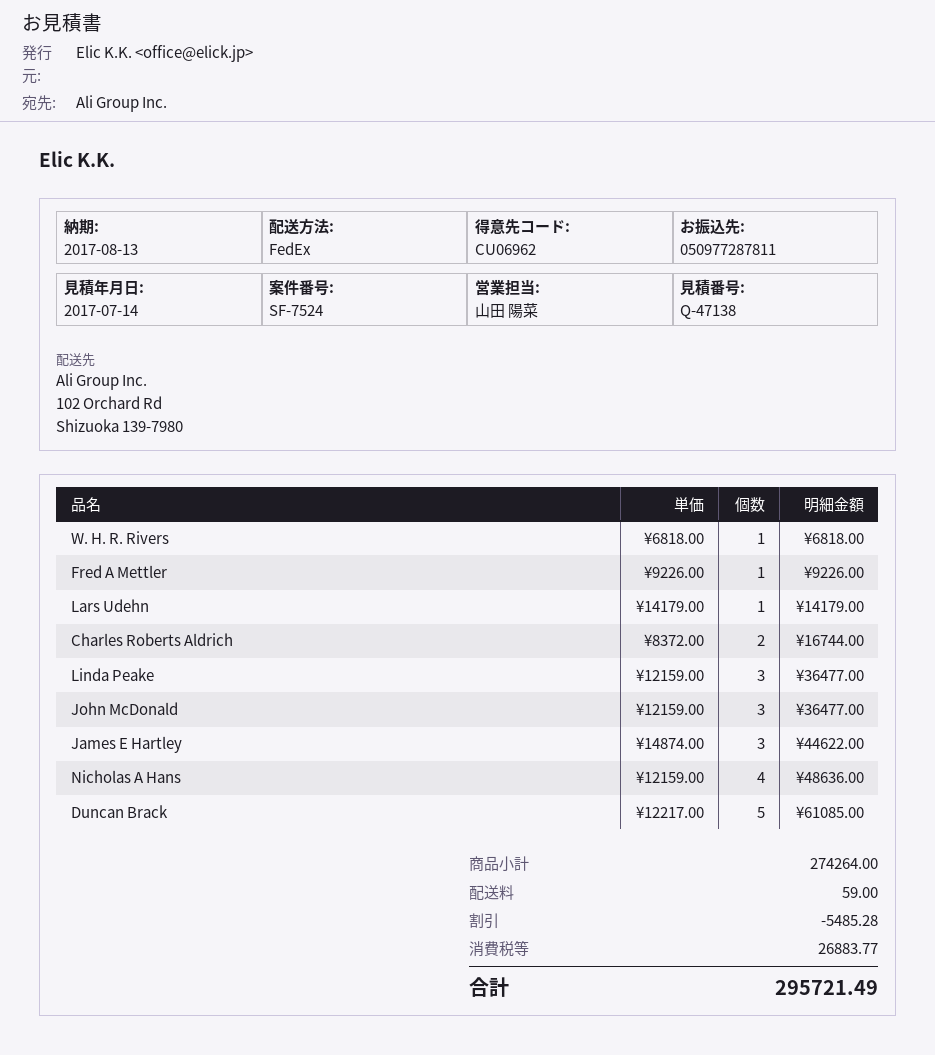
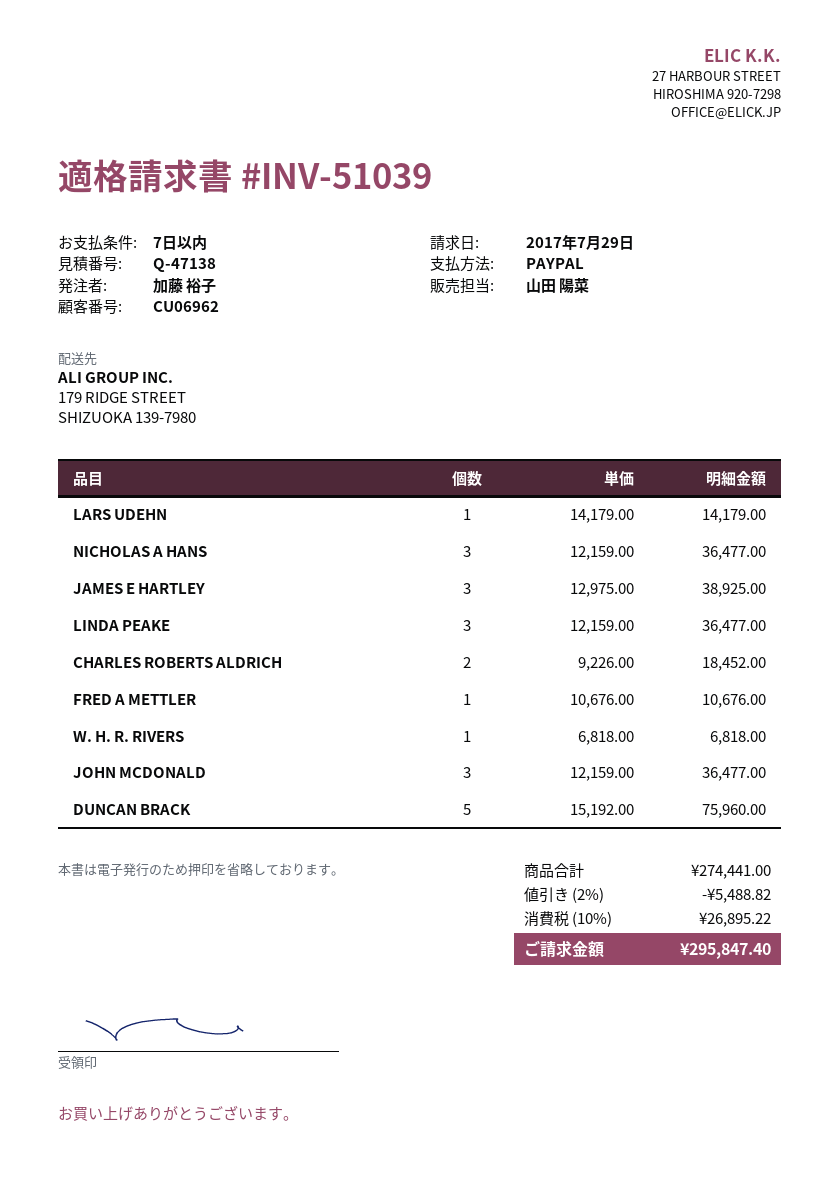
ship to: 102 Orchard Rd, Shizuoka 139-7980 -> 179 RIDGE STREET, SHIZUOKA 139-7980
Fred A Mettler: 1 x 9226.00 = 9226.00 -> 1 x 10676.00 = 10676.00
Charles Roberts Aldrich: 2 x 8372.00 = 16744.00 -> 2 x 9226.00 = 18452.00
James E Hartley: 3 x 14874.00 = 44622.00 -> 3 x 12975.00 = 38925.00
Nicholas A Hans: 4 x 12159.00 = 48636.00 -> 3 x 12159.00 = 36477.00
Duncan Brack: 5 x 12217.00 = 61085.00 -> 5 x 15192.00 = 75960.00
subtotal: 274264.00 -> 274441.00
discount: 5485.28 -> 5488.82
shipping: 59.00 -> none
tax: 26883.77 -> 26895.22
total: 295721.49 -> 295847.40

